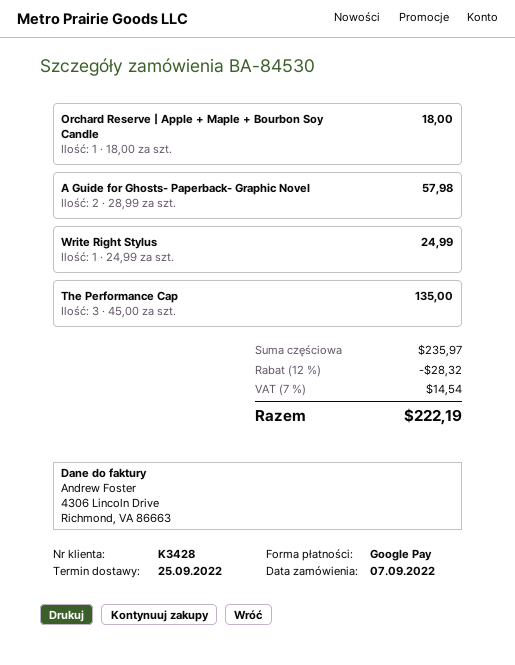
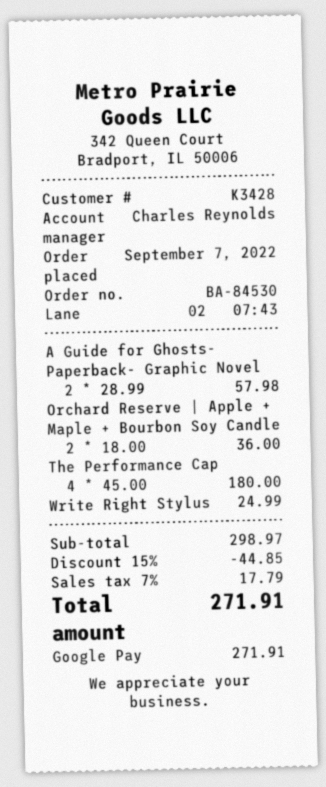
Orchard Reserve | Apple + Maple + Bourbon Soy Candle: 1 x 18.00 = 18.00 -> 2 x 18.00 = 36.00
The Performance Cap: 3 x 45.00 = 135.00 -> 4 x 45.00 = 180.00
subtotal: 235.97 -> 298.97
discount: 12% = 28.32 -> 15% = 44.85
tax: 7% = 14.54 -> 7% = 17.79
total: 222.19 -> 271.91

